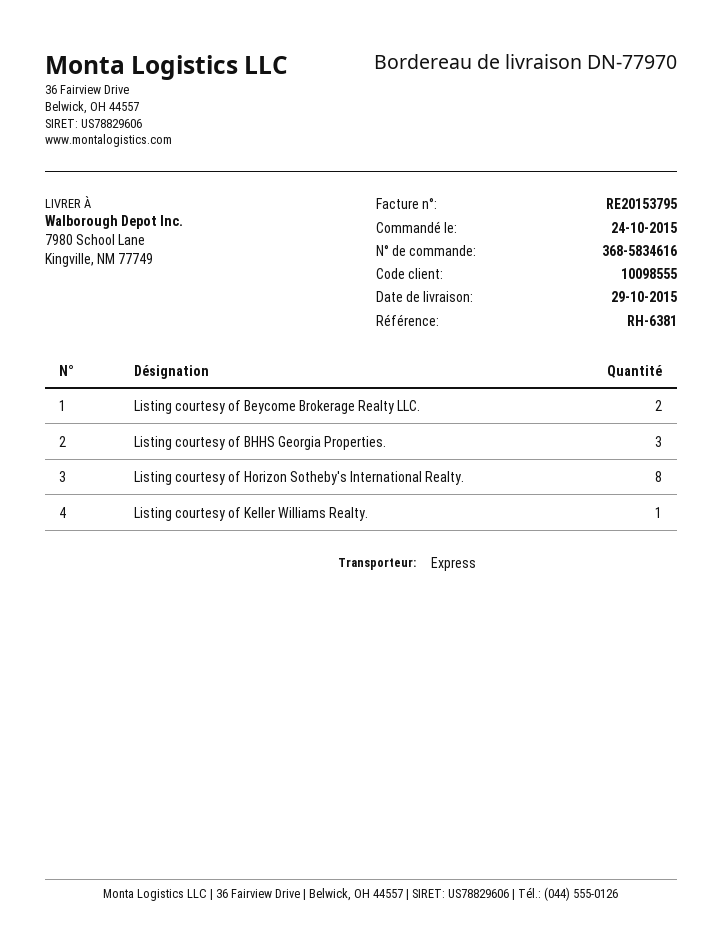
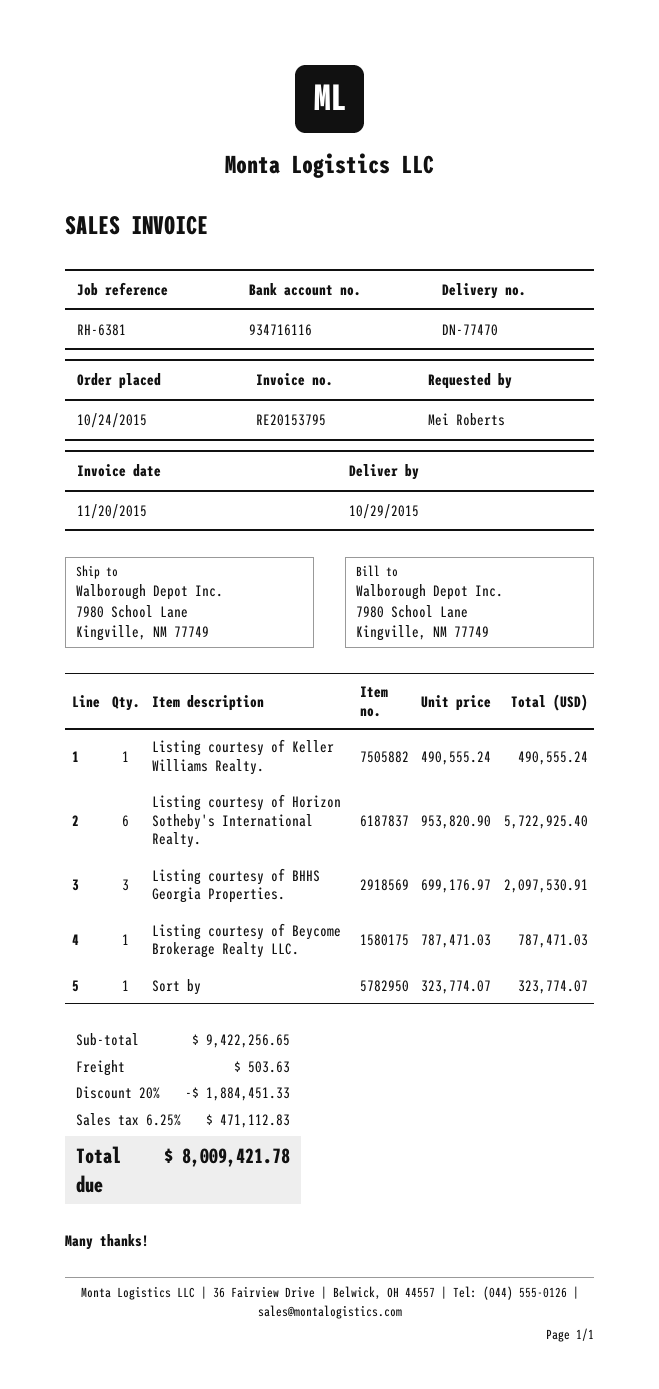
delivery note number: DN-77970 -> DN-77470
Listing courtesy of Beycome Brokerage Realty LLC.: 2 -> 1
Listing courtesy of Horizon Sotheby's International Realty.: 8 -> 6
Sort by: none -> 1

